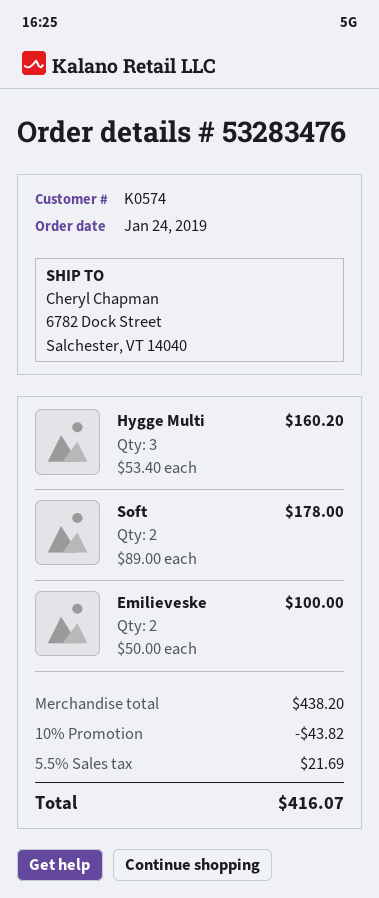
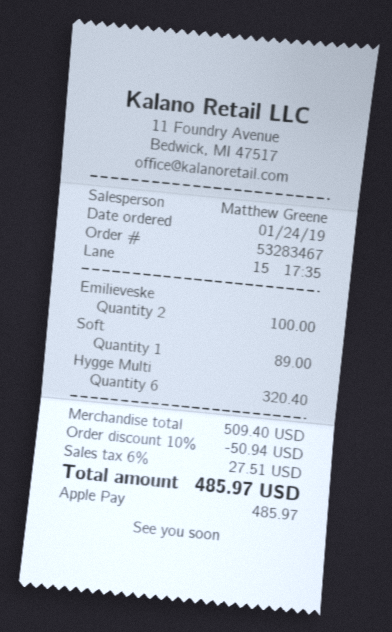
order number: 53283476 -> 53283467
Hygge Multi: 3 for 160.20 -> 6 for 320.40
Soft: 2 for 178.00 -> 1 for 89.00
subtotal: 438.20 -> 509.40
discount: 10% = 43.82 -> 10% = 50.94
tax: 5.5% = 21.69 -> 6% = 27.51
total: 416.07 -> 485.97

